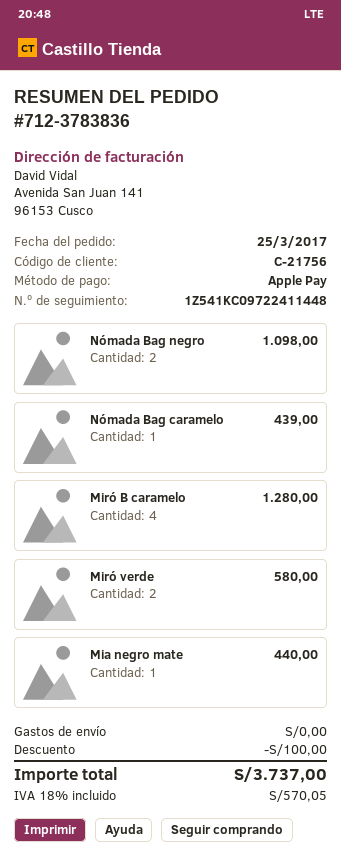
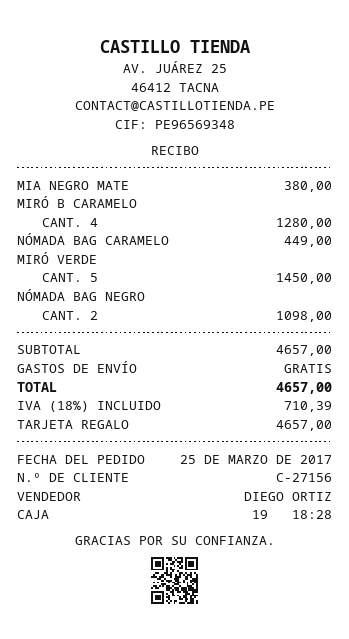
customer number: C-21756 -> C-27156
payment method: Apple Pay -> gift card
Nómada Bag caramelo: 1 for 439.00 -> 1 for 449.00
Miró verde: 2 for 580.00 -> 5 for 1450.00
Mia negro mate: 1 for 440.00 -> 1 for 380.00
discount: 100.00 -> none
tax: 18% = 570.05 -> 18% = 710.39
total: 3737.00 -> 4657.00

